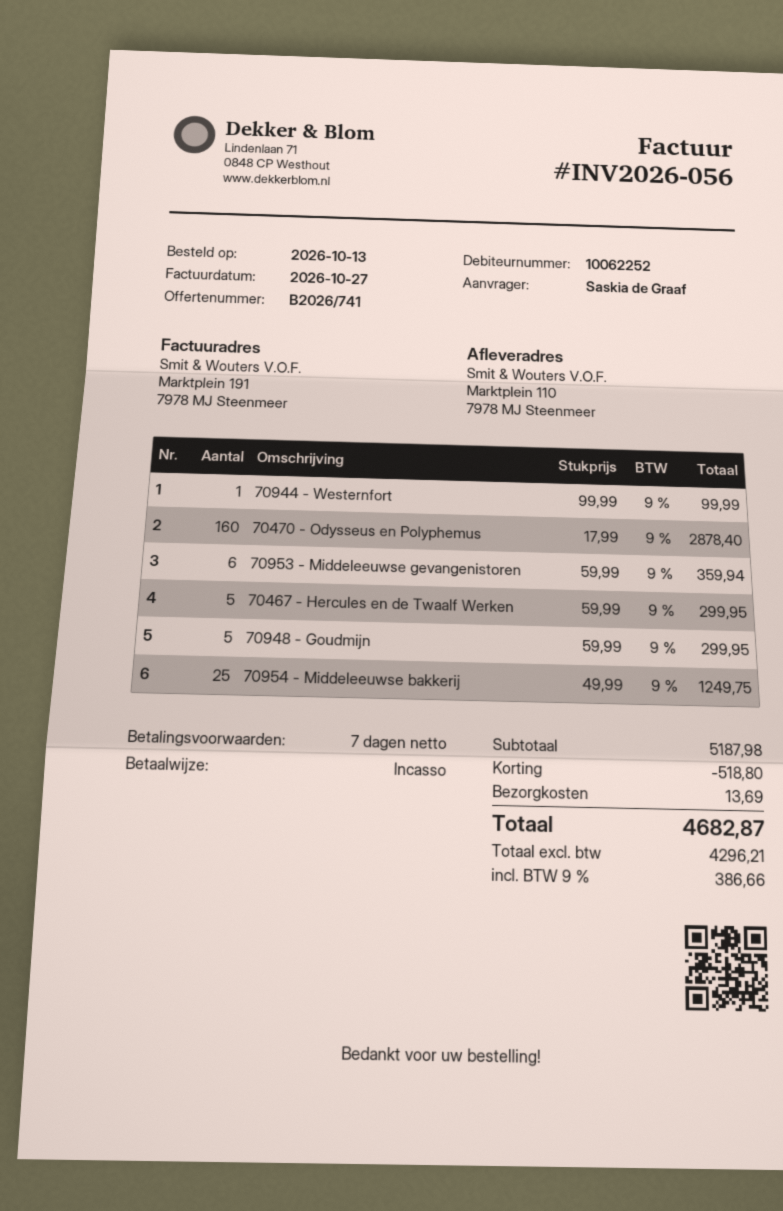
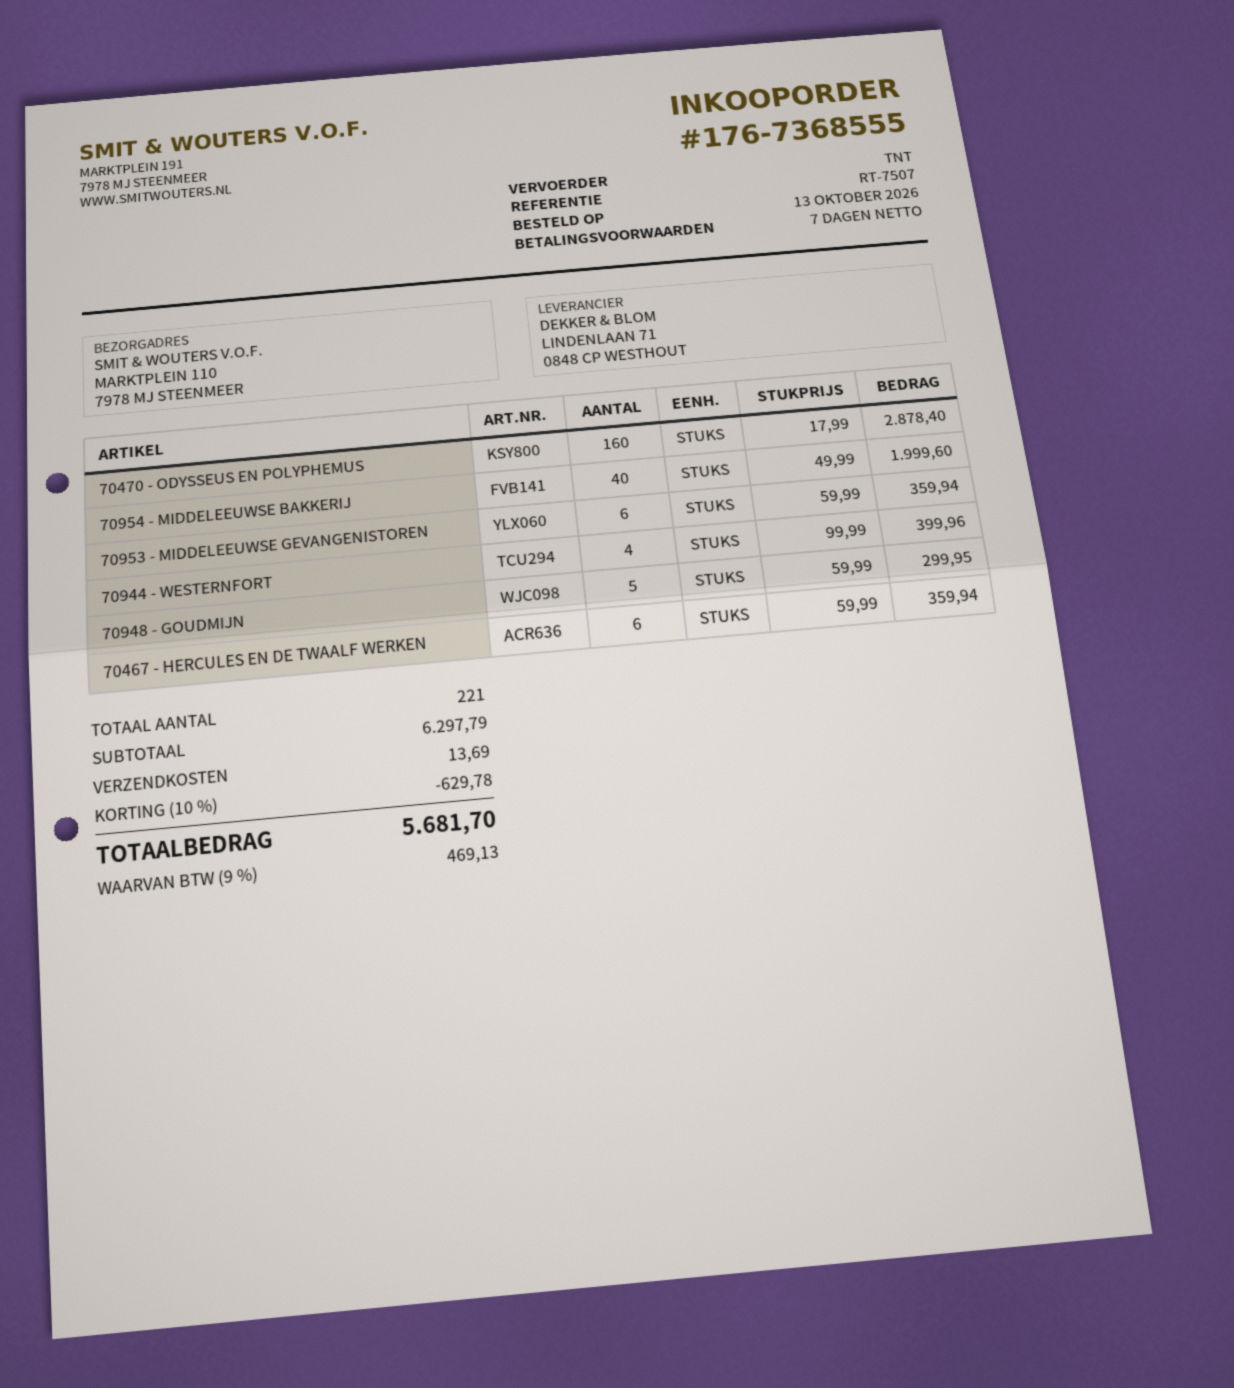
70944 - Westernfort: 1 x 99.99 = 99.99 -> 4 x 99.99 = 399.96
70467 - Hercules en de Twaalf Werken: 5 x 59.99 = 299.95 -> 6 x 59.99 = 359.94
70954 - Middeleeuwse bakkerij: 25 x 49.99 = 1249.75 -> 40 x 49.99 = 1999.60
subtotal: 5187.98 -> 6297.79
discount: 518.80 -> 629.78
tax: 9% = 386.66 -> 9% = 469.13
total: 4682.87 -> 5681.70

